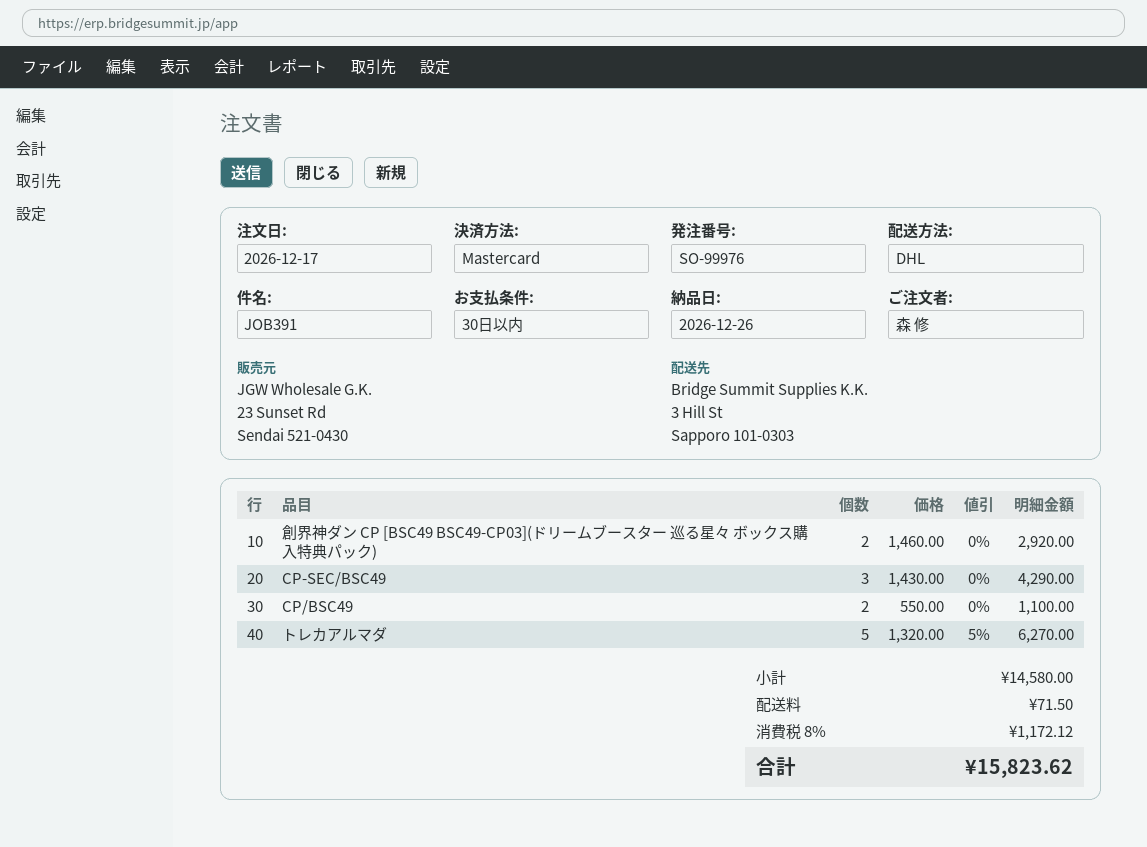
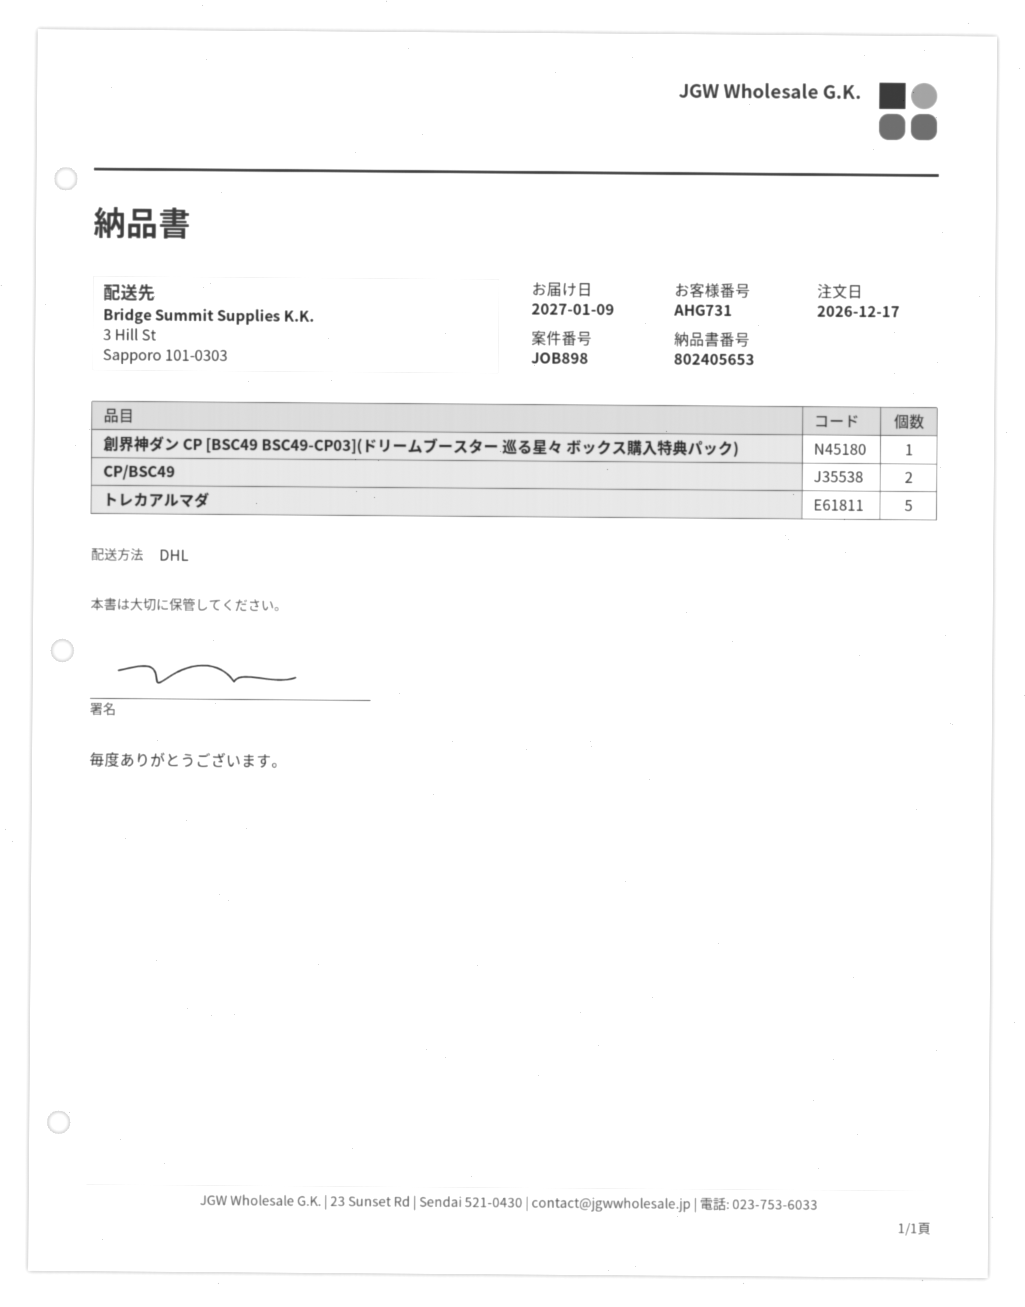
delivery date: 2026-12-26 -> 2027-01-09
reference: JOB391 -> JOB898
創界神ダン CP [BSC49 BSC49-CP03](ドリームブースター 巡る星々 ボックス購入特典パック): 2 -> 1
CP-SEC/BSC49: 3 -> none

